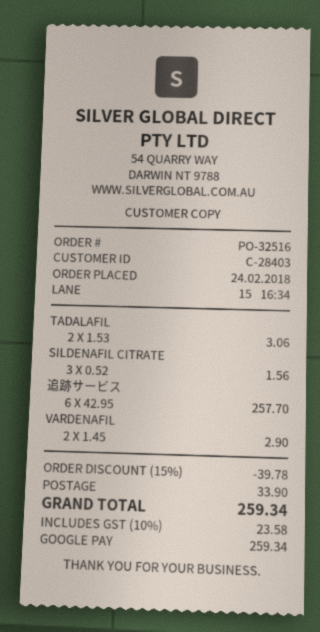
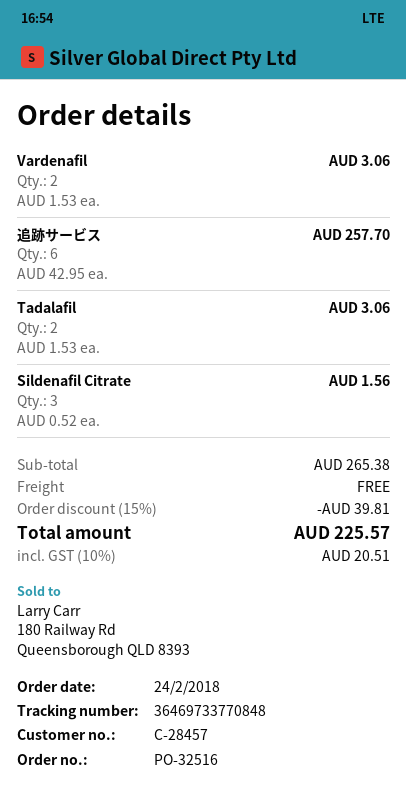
customer number: C-28403 -> C-28457
VARDENAFIL: 2 x 1.45 = 2.90 -> 2 x 1.53 = 3.06
discount: 15% = 39.78 -> 15% = 39.81
shipping: 33.90 -> 0.00
tax: 10% = 23.58 -> 10% = 20.51
total: 259.34 -> 225.57

